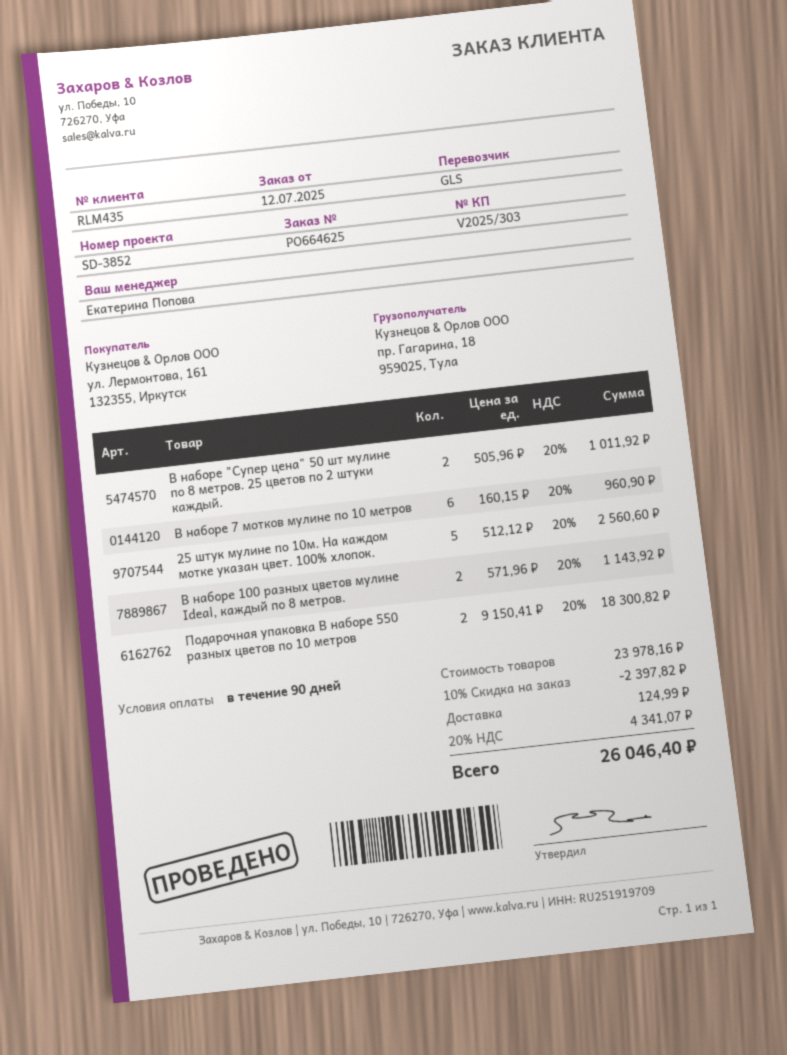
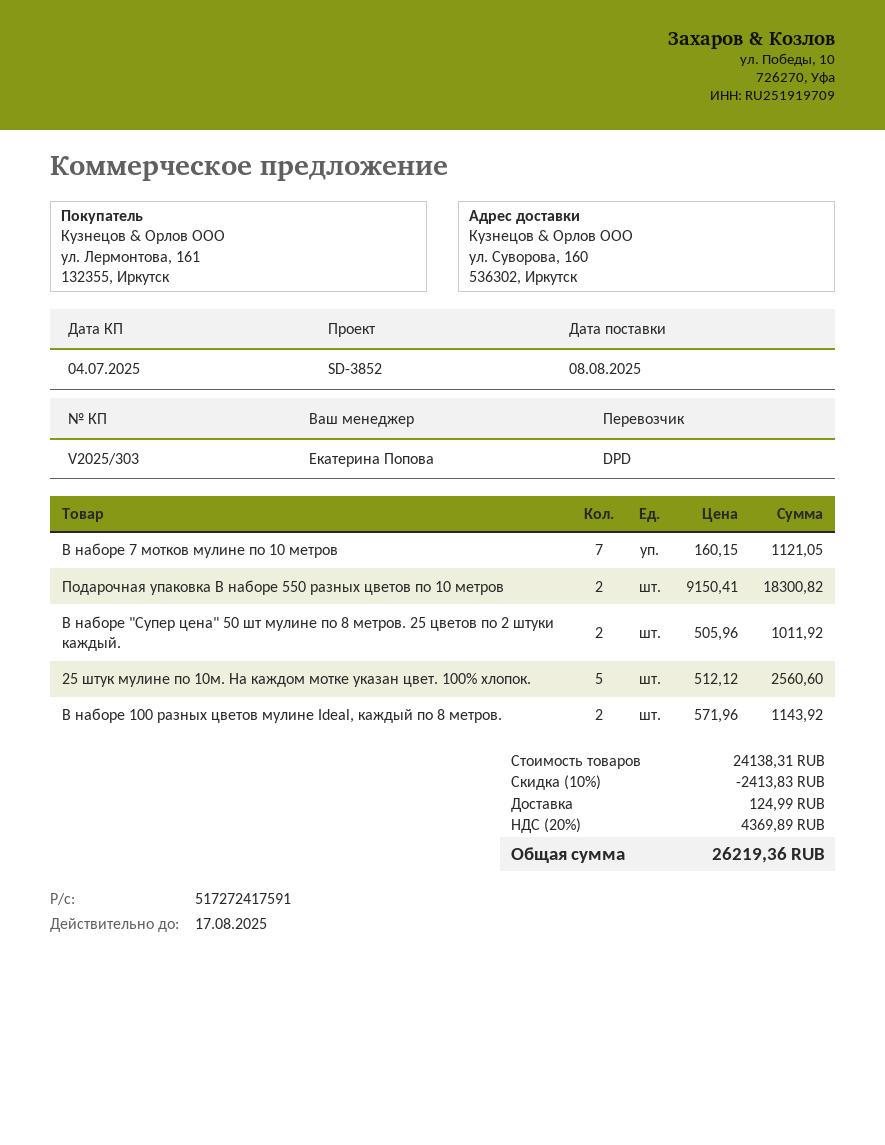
shipping method: GLS -> DPD
ship to: пр. Гагарина, 18, 959025, Тула -> ул. Суворова, 160, 536302, Иркутск
В наборе 7 мотков мулине по 10 метров: 6 x 160.15 = 960.90 -> 7 x 160.15 = 1121.05
subtotal: 23978.16 -> 24138.31
discount: 10% = 2397.82 -> 10% = 2413.83
tax: 20% = 4341.07 -> 20% = 4369.89
total: 26046.40 -> 26219.36

